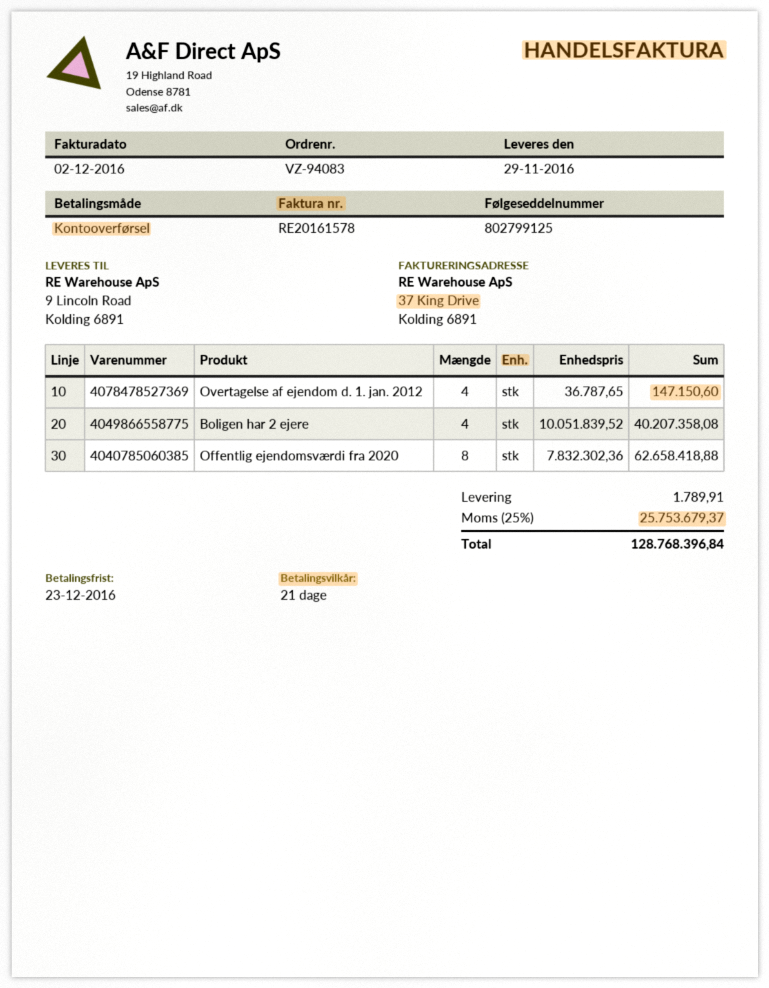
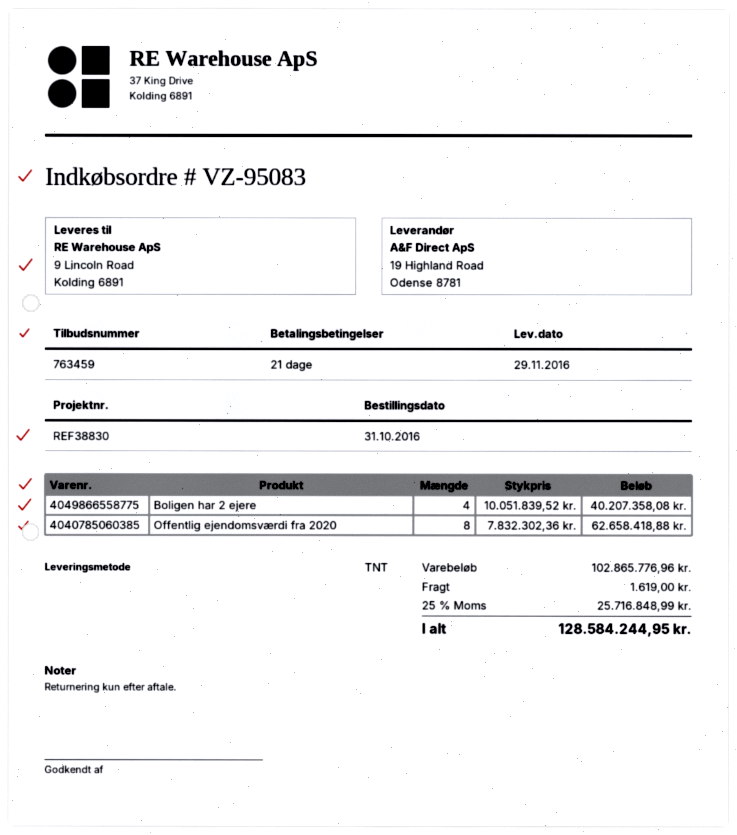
order number: VZ-94083 -> VZ-95083
Overtagelse af ejendom d. 1. jan. 2012: 4 x 36787.65 = 147150.60 -> none
shipping: 1789.91 -> 1619.00
tax: 25% = 25753679.37 -> 25% = 25716848.99
total: 128768396.84 -> 128584244.95

